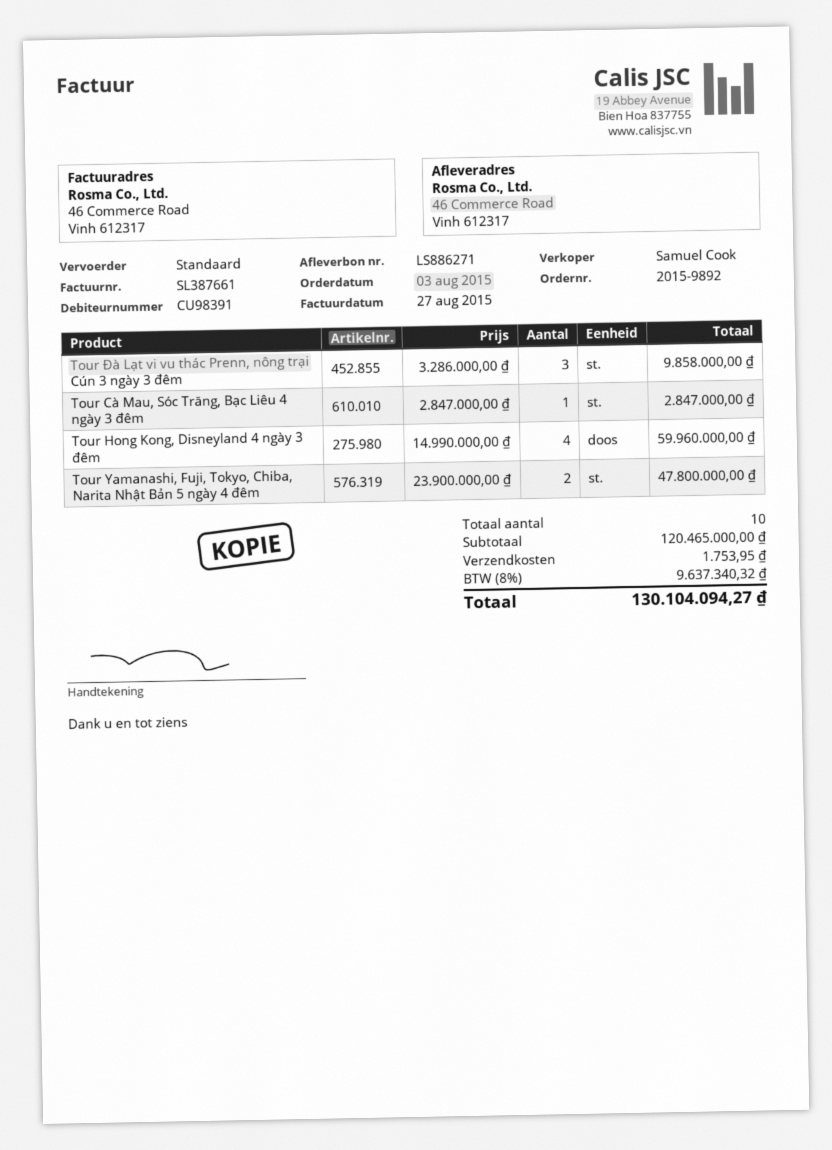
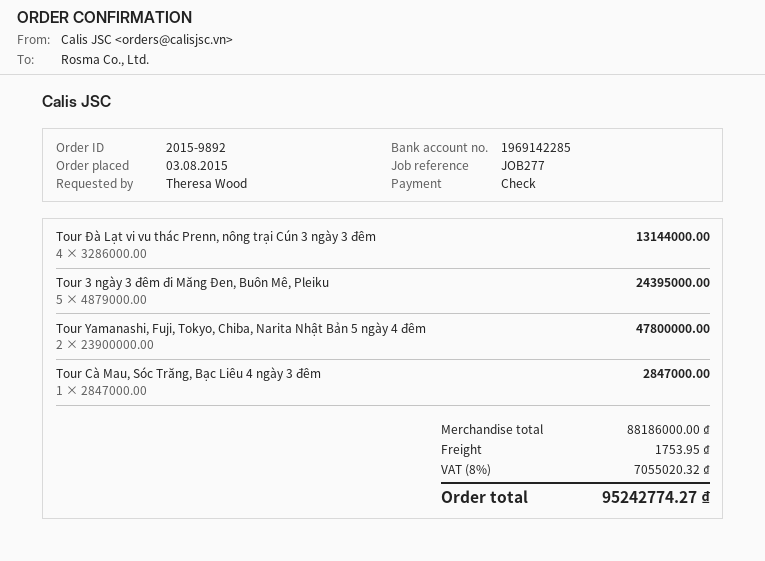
Tour Đà Lạt vi vu thác Prenn, nông trại Cún 3 ngày 3 đêm: 3 x 3286000.00 = 9858000.00 -> 4 x 3286000.00 = 13144000.00
Tour Hong Kong, Disneyland 4 ngày 3 đêm: 4 x 14990000.00 = 59960000.00 -> none
Tour 3 ngày 3 đêm đi Măng Đen, Buôn Mê, Pleiku: none -> 5 x 4879000.00 = 24395000.00
subtotal: 120465000.00 -> 88186000.00
tax: 8% = 9637340.32 -> 8% = 7055020.32
total: 130104094.27 -> 95242774.27

